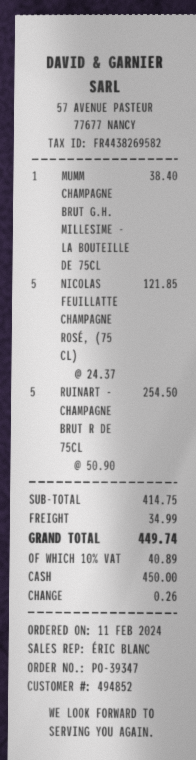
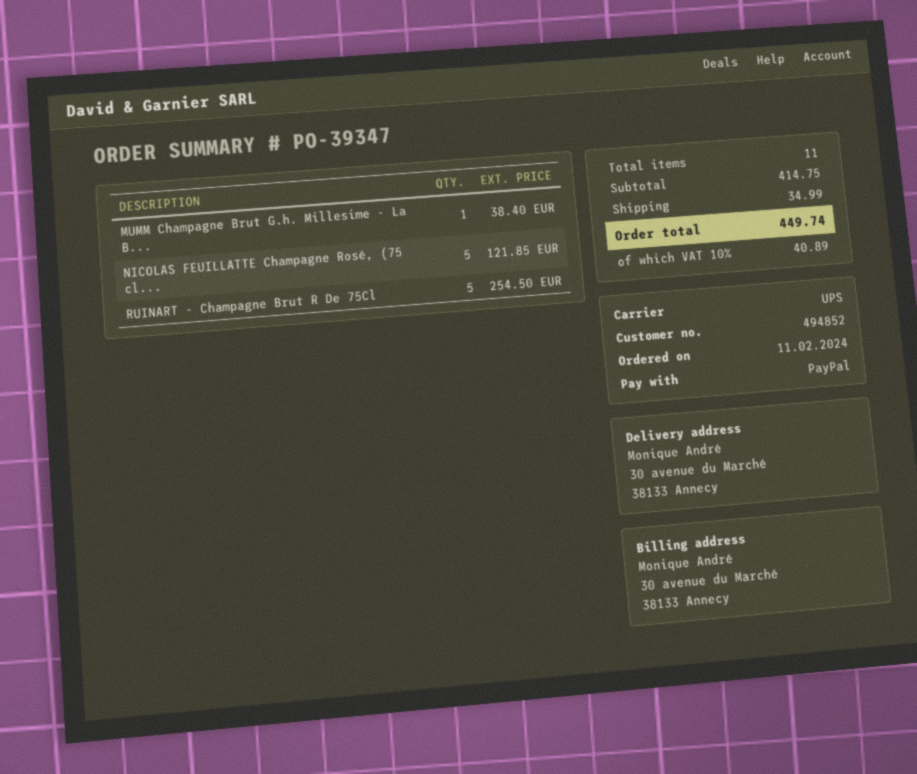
payment method: cash -> PayPal

